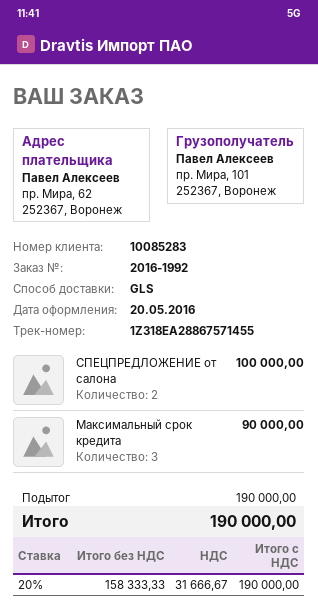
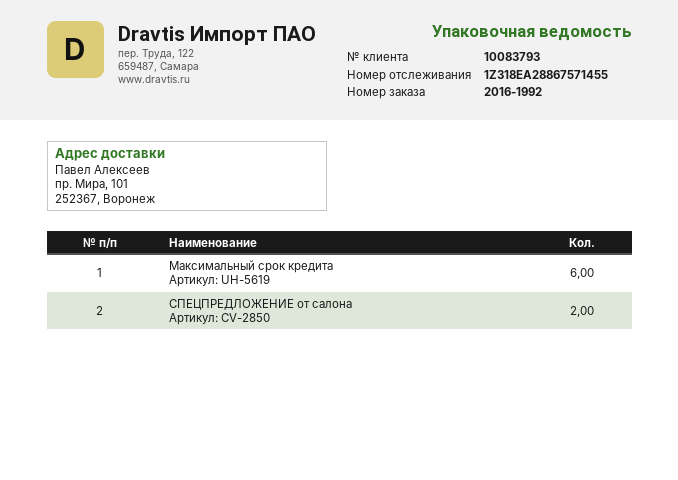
customer number: 10085283 -> 10083793
Максимальный срок кредита: 3 -> 6

